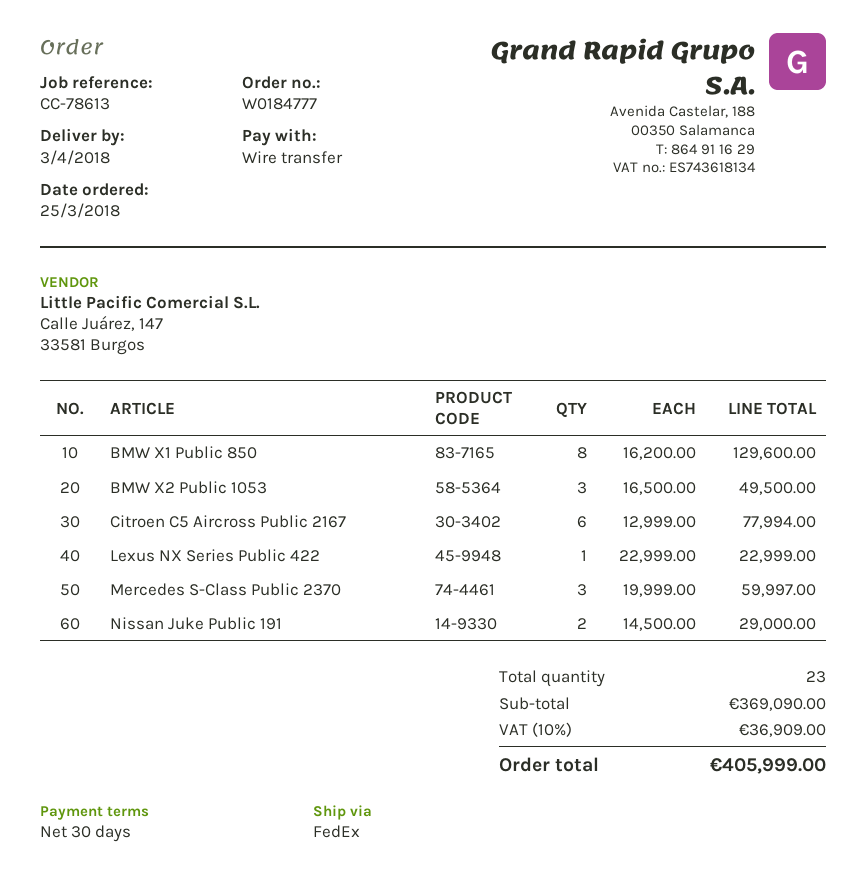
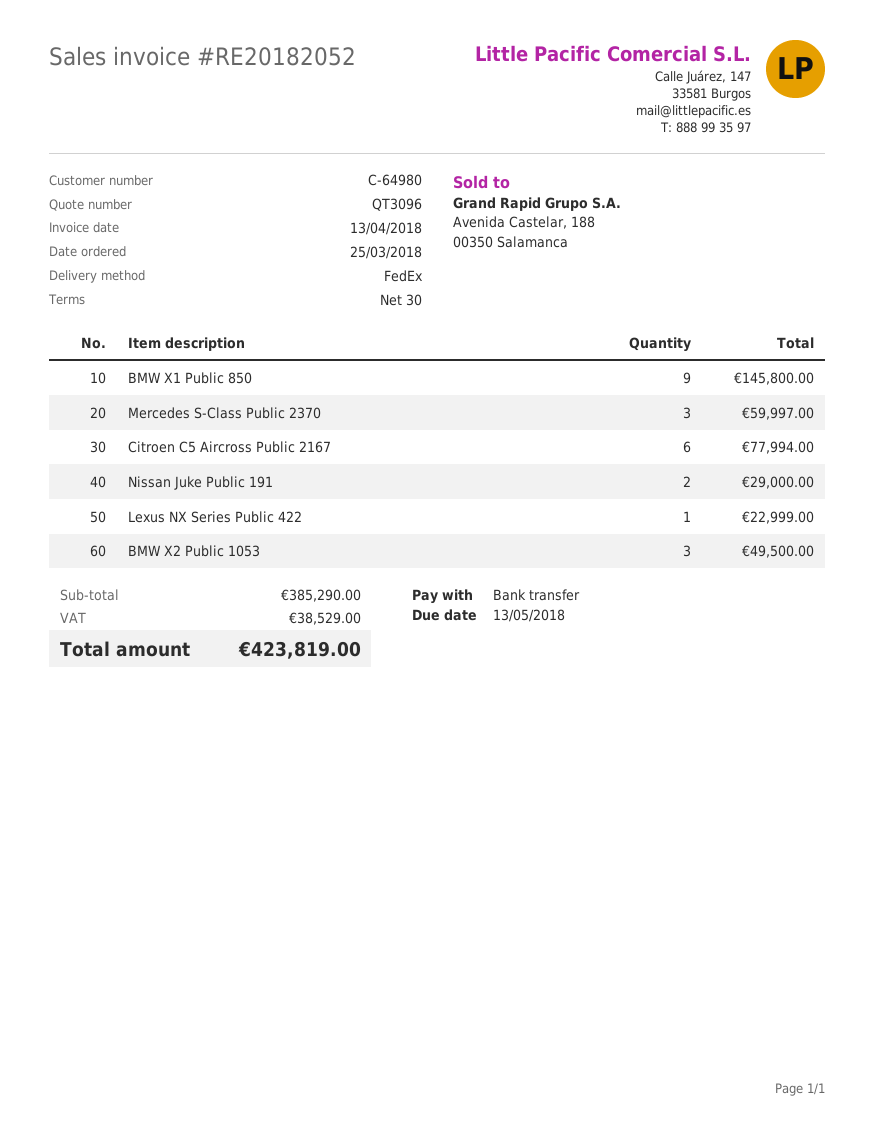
BMW X1 Public 850: 8 for 129600.00 -> 9 for 145800.00
subtotal: 369090.00 -> 385290.00
tax: 36909.00 -> 38529.00
total: 405999.00 -> 423819.00

